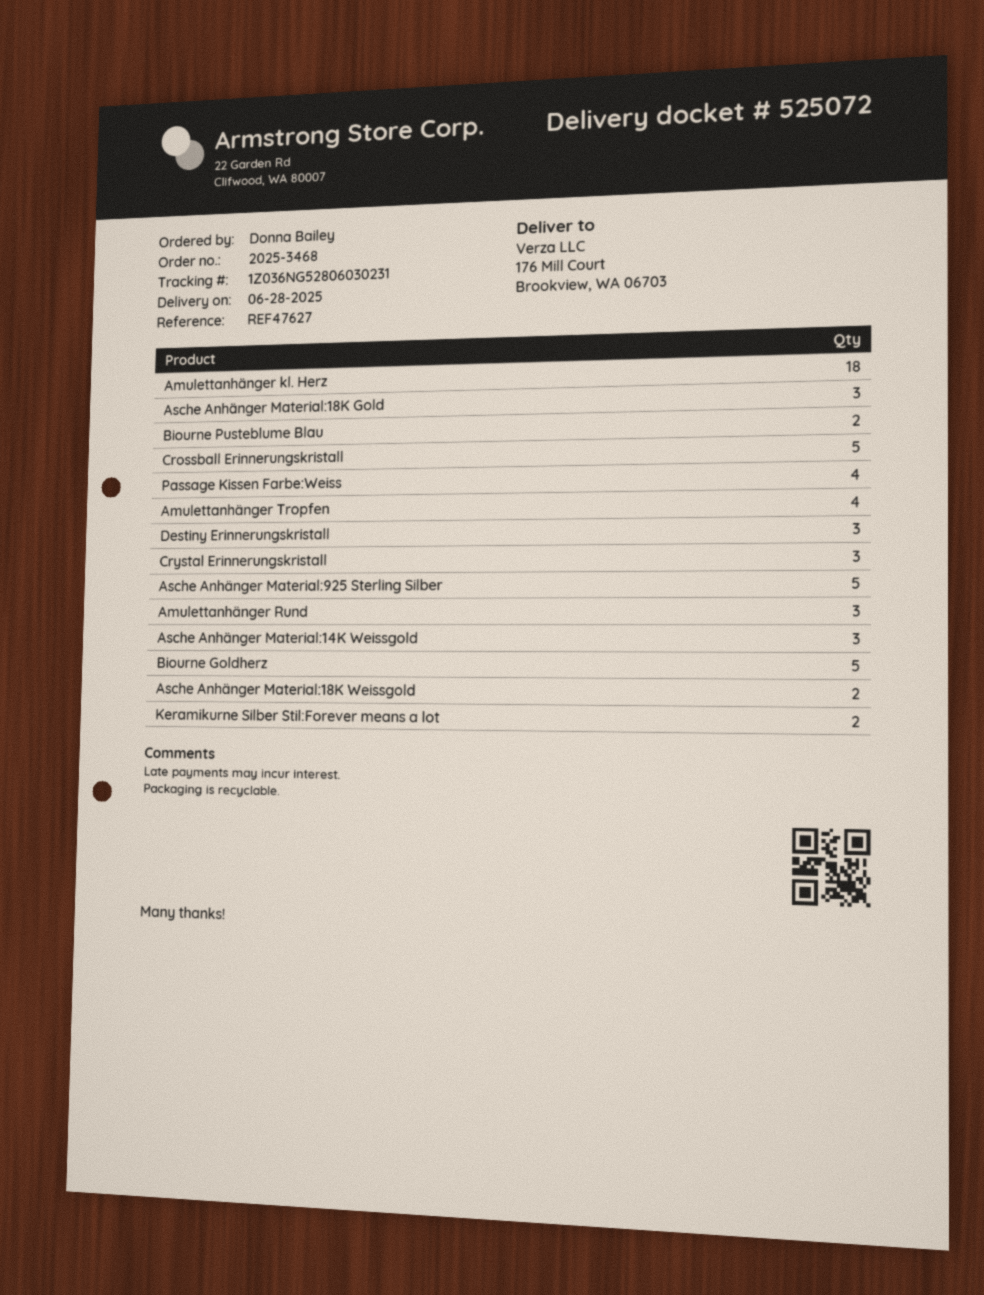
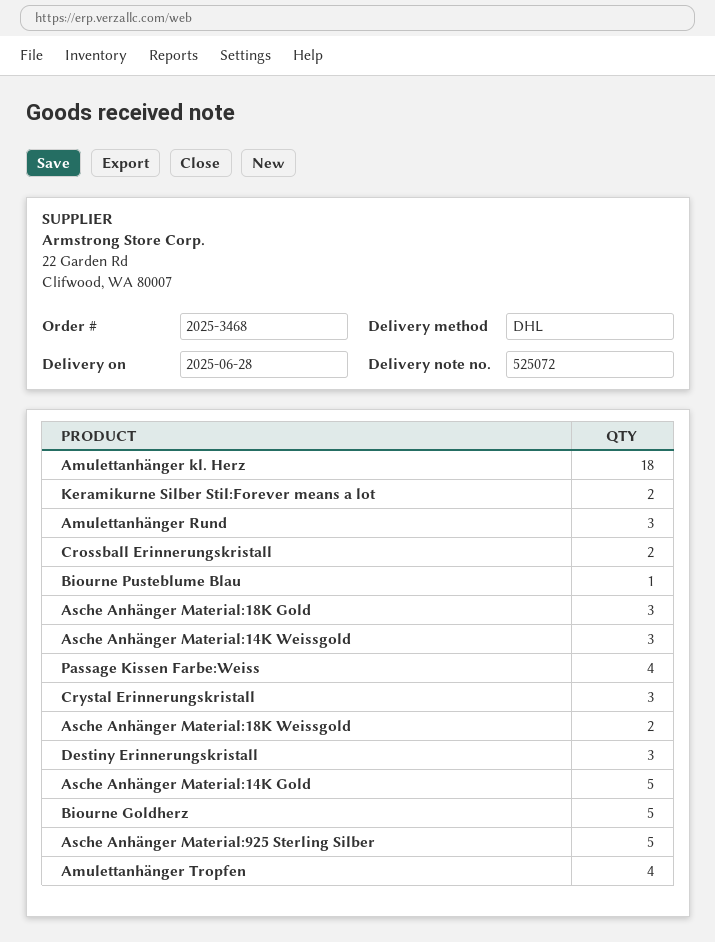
Biourne Pusteblume Blau: 2 -> 1
Crossball Erinnerungskristall: 5 -> 2
Asche Anhänger Material:14K Gold: none -> 5

